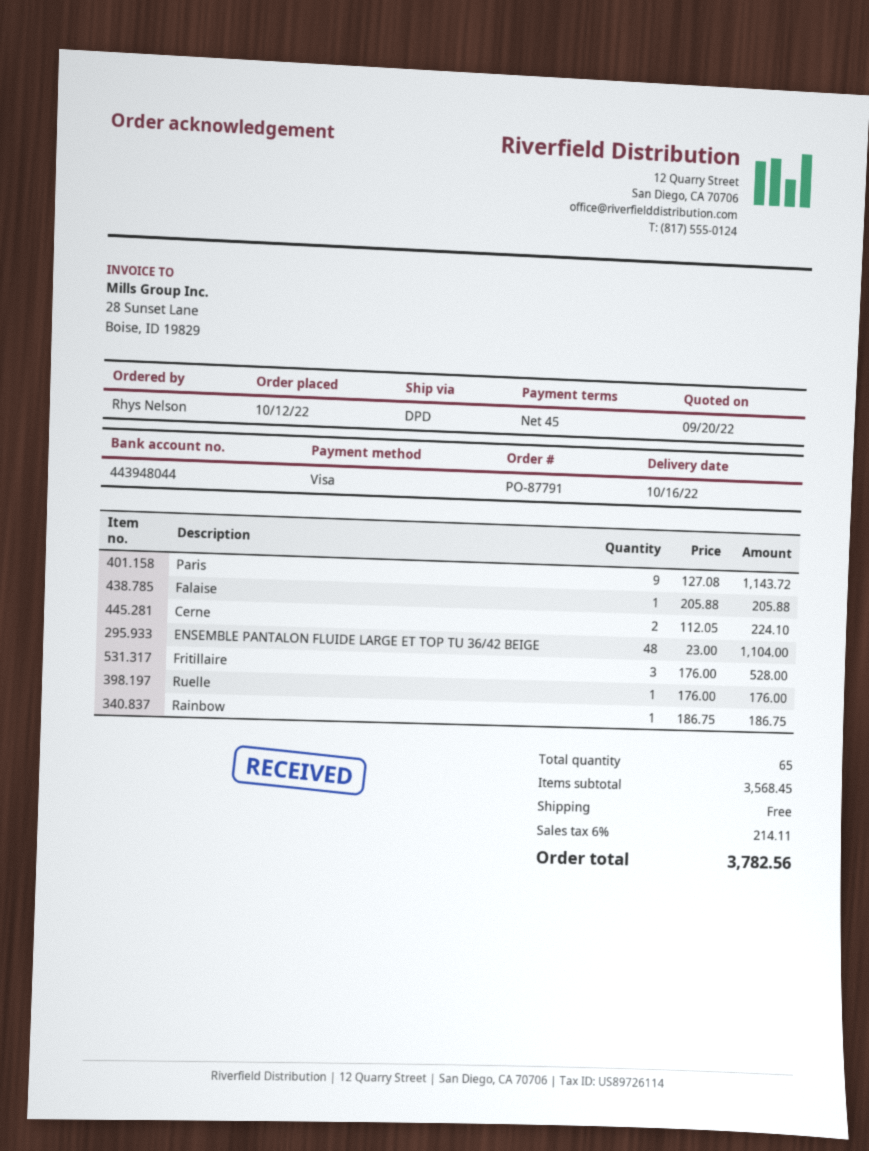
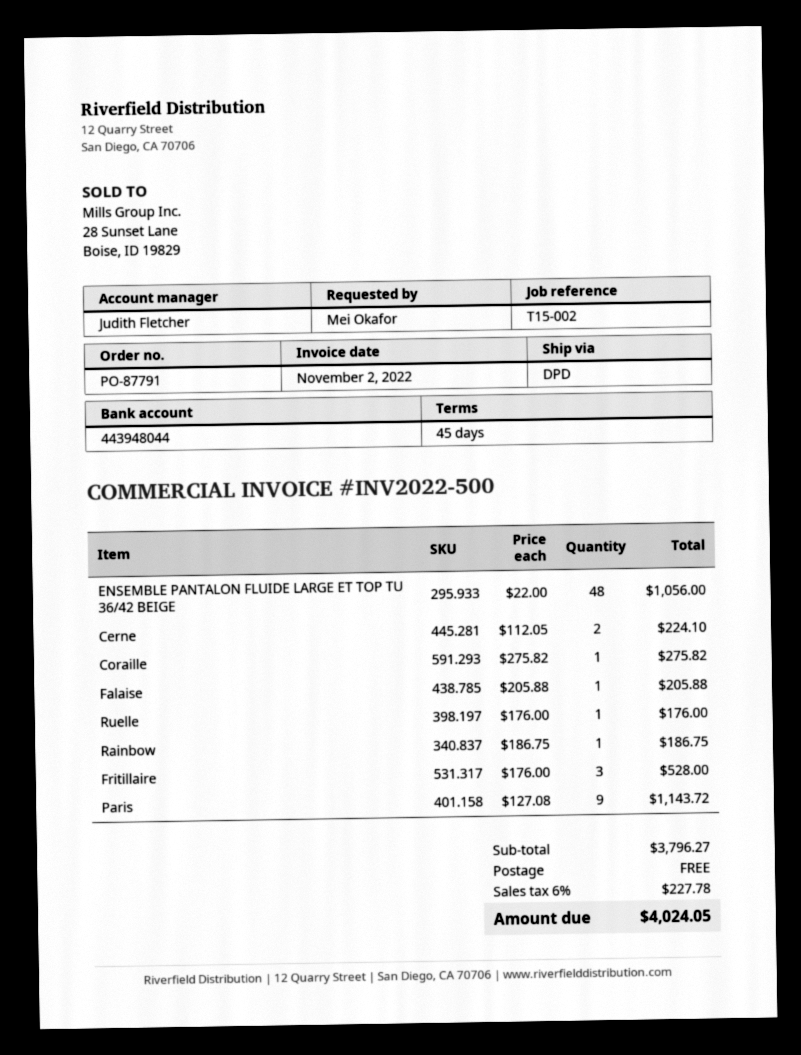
ordered by: Rhys Nelson -> Mei Okafor
ENSEMBLE PANTALON FLUIDE LARGE ET TOP TU 36/42 BEIGE: 48 x 23.00 = 1104.00 -> 48 x 22.00 = 1056.00
Coraille: none -> 1 x 275.82 = 275.82
subtotal: 3568.45 -> 3796.27
tax: 6% = 214.11 -> 6% = 227.78
total: 3782.56 -> 4024.05

